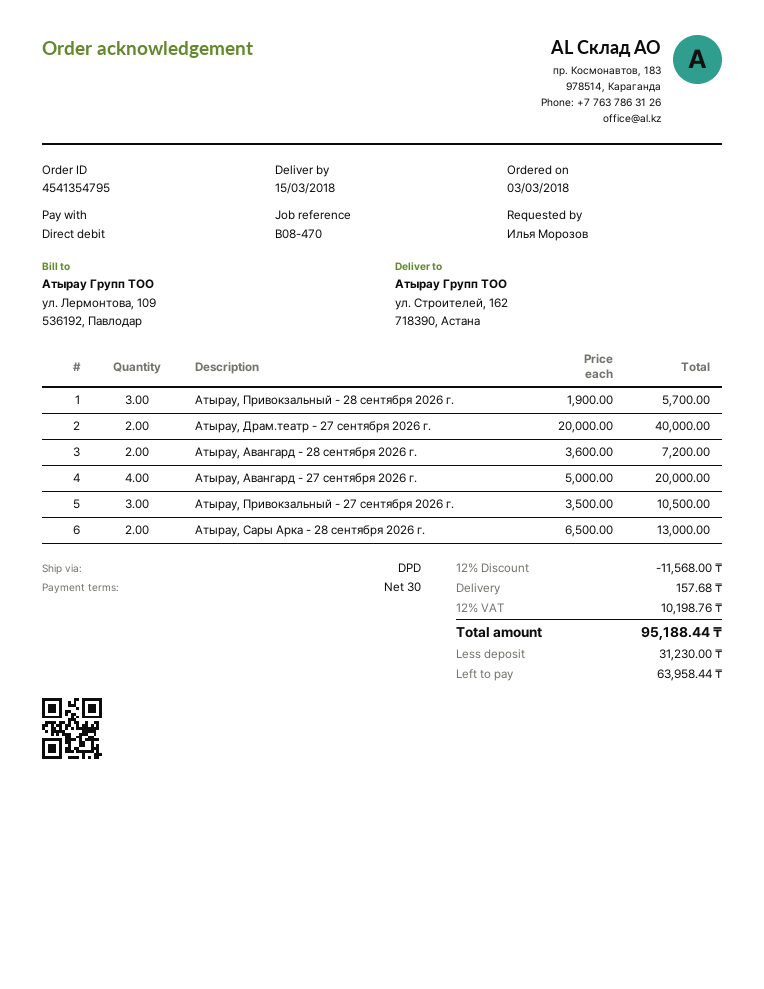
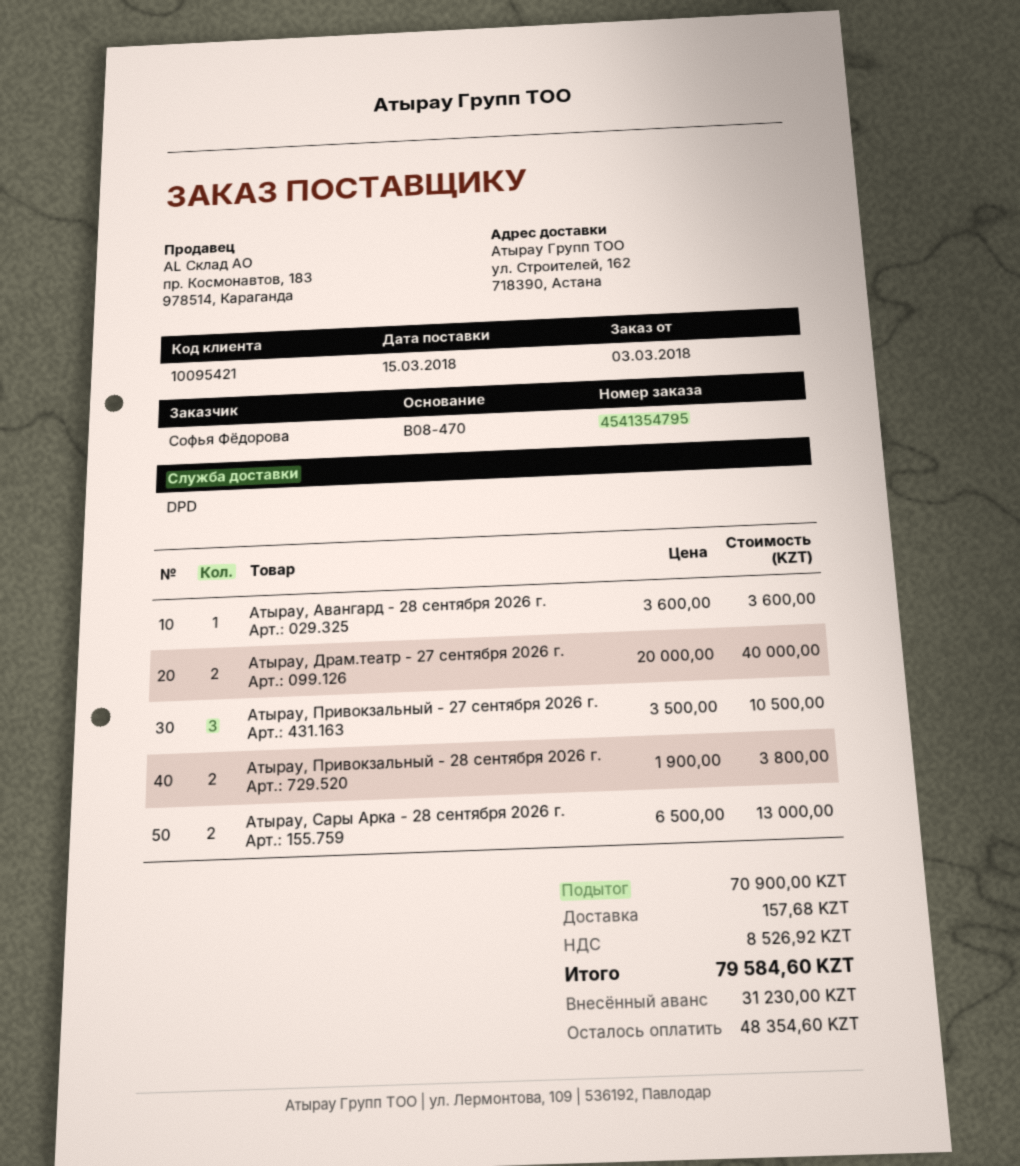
ordered by: Илья Морозов -> Софья Фёдорова
Атырау, Привокзальный - 28 сентября 2026 г.: 3 x 1900.00 = 5700.00 -> 2 x 1900.00 = 3800.00
Атырау, Авангард - 28 сентября 2026 г.: 2 x 3600.00 = 7200.00 -> 1 x 3600.00 = 3600.00
Атырау, Авангард - 27 сентября 2026 г.: 4 x 5000.00 = 20000.00 -> none
discount: 12% = 11568.00 -> none
tax: 10198.76 -> 8526.92
total: 95188.44 -> 79584.60
balance: 63958.44 -> 48354.60

